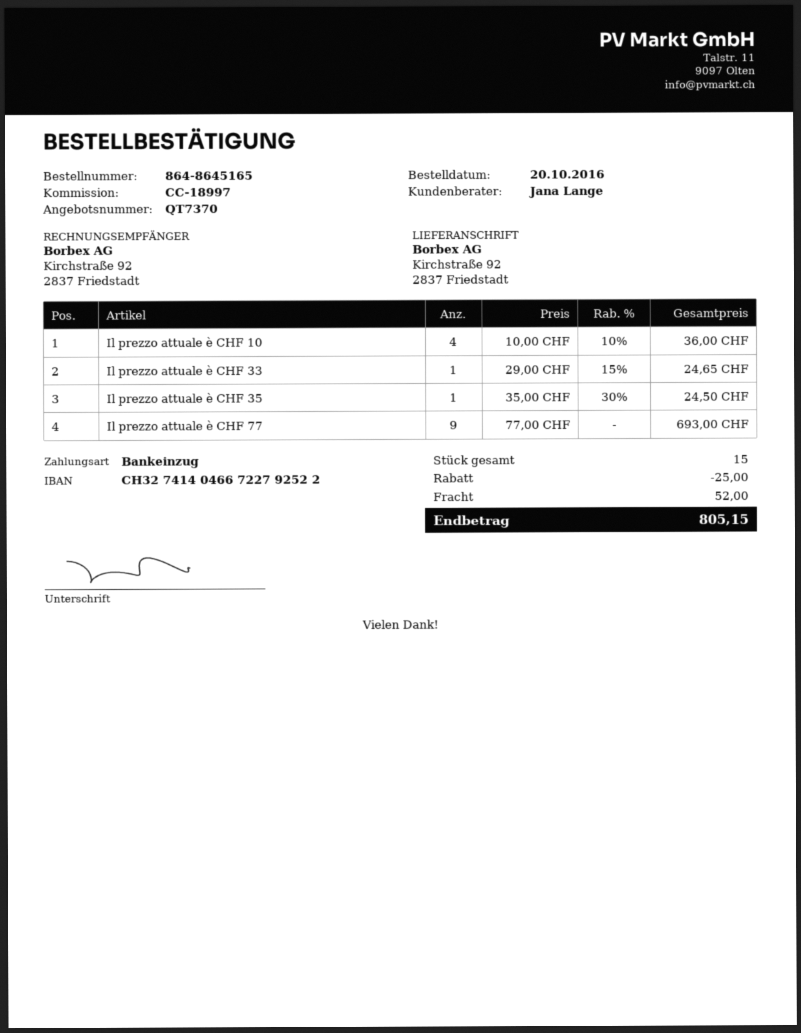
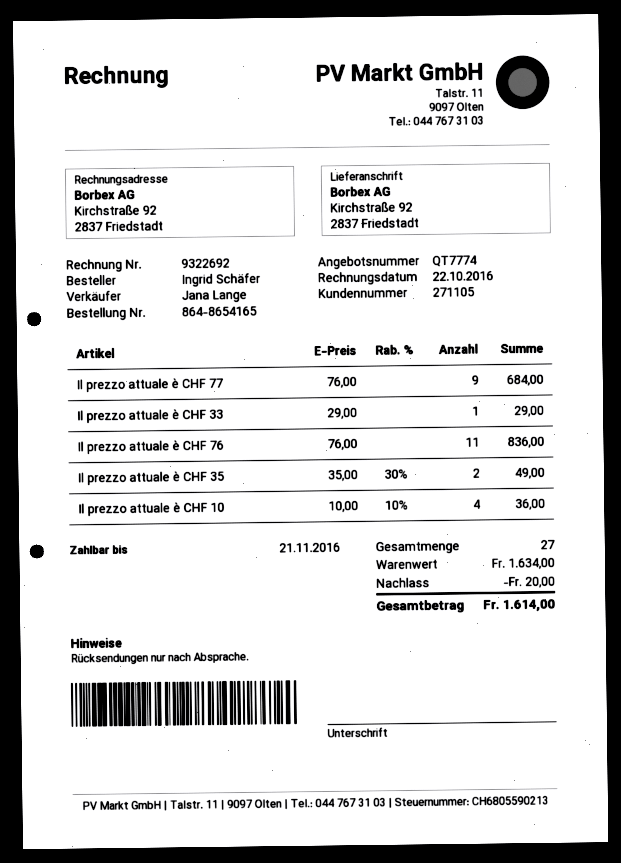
quote number: QT7370 -> QT7774
order number: 864-8645165 -> 864-8654165
Il prezzo attuale è CHF 33: 1 x 29.00 - 15% = 24.65 -> 1 x 29.00 = 29.00
Il prezzo attuale è CHF 35: 1 x 35.00 - 30% = 24.50 -> 2 x 35.00 - 30% = 49.00
Il prezzo attuale è CHF 77: 9 x 77.00 = 693.00 -> 9 x 76.00 = 684.00
Il prezzo attuale è CHF 76: none -> 11 x 76.00 = 836.00
total quantity: 15 -> 27
discount: 25.00 -> 20.00
shipping: 52.00 -> none
total: 805.15 -> 1614.00

